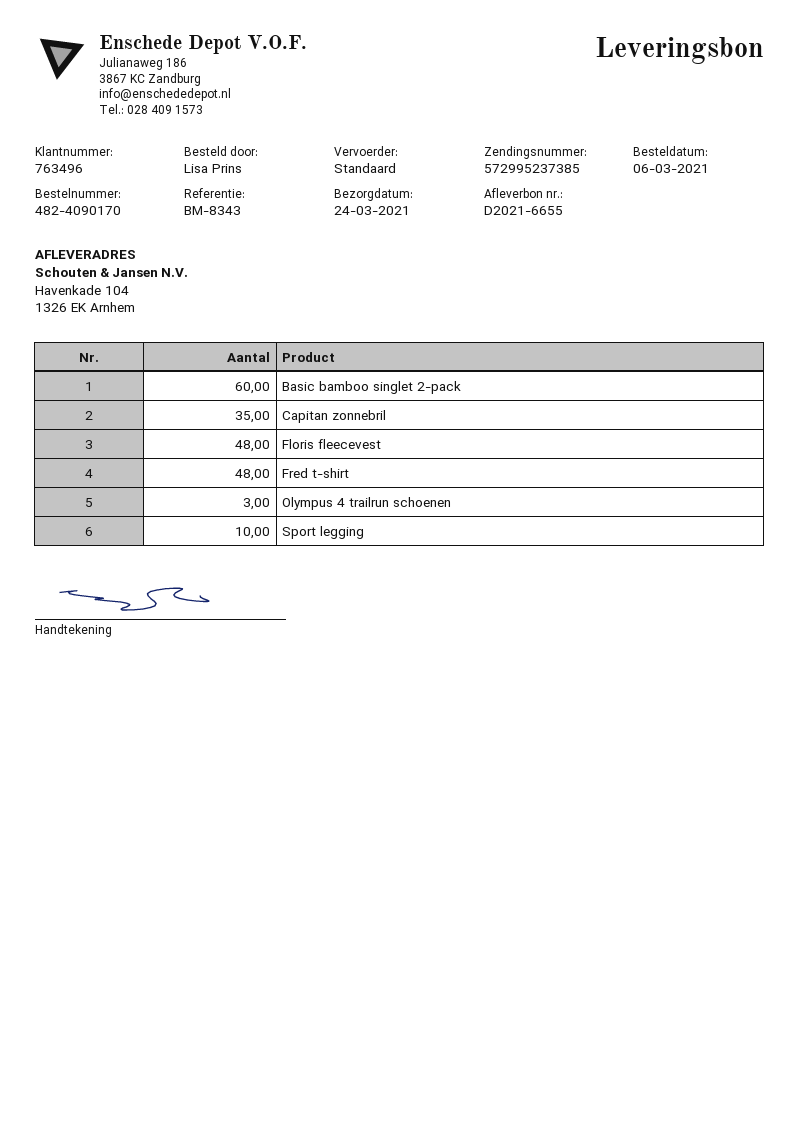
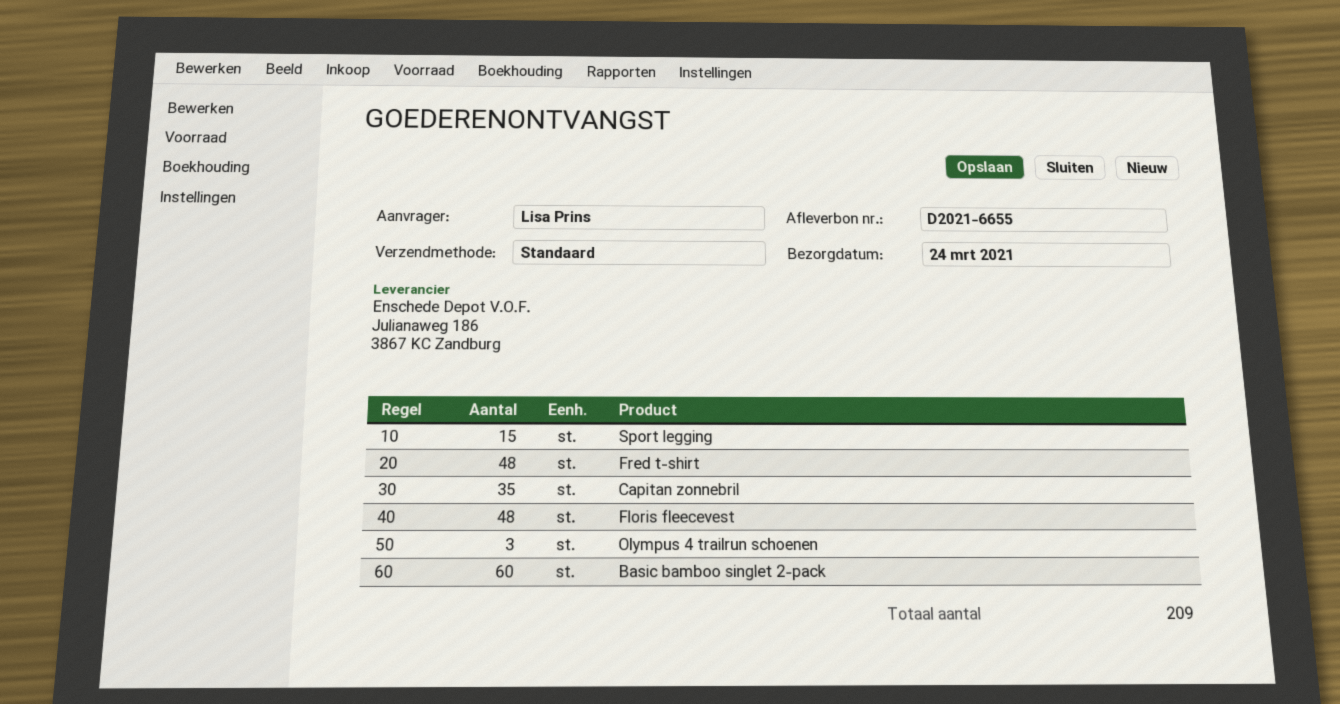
Sport legging: 10 -> 15

